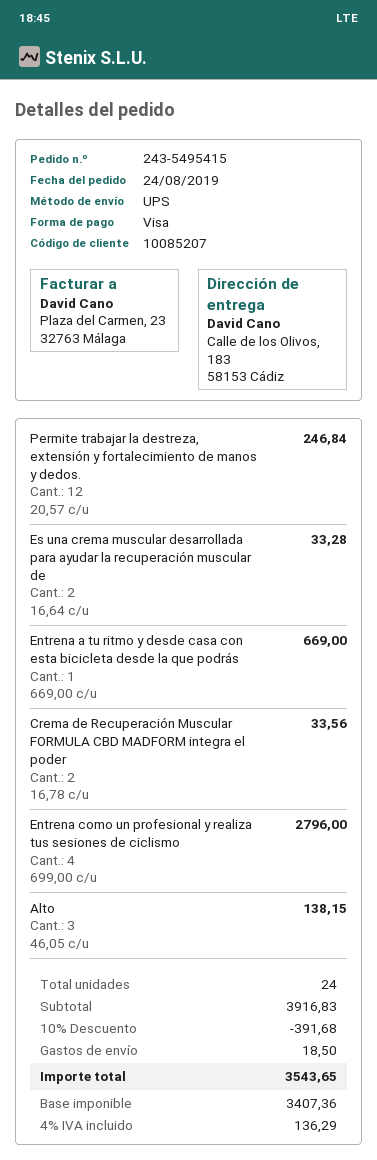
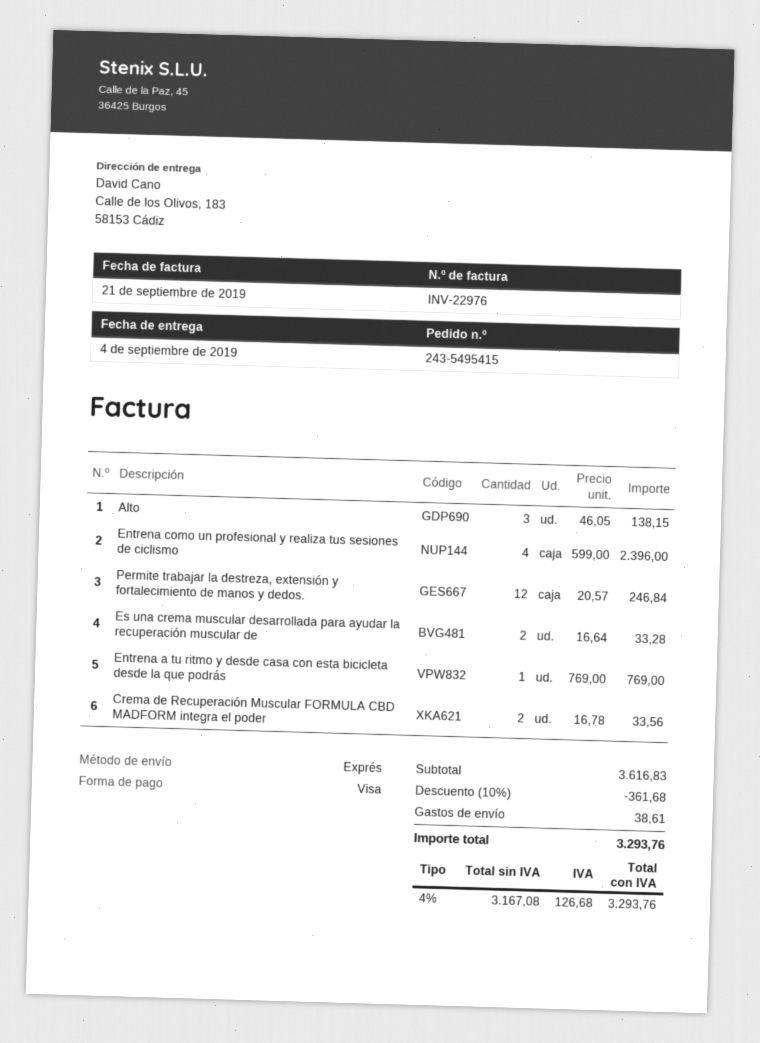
shipping method: UPS -> express
Entrena a tu ritmo y desde casa con esta bicicleta desde la que podrás: 1 x 669.00 = 669.00 -> 1 x 769.00 = 769.00
Entrena como un profesional y realiza tus sesiones de ciclismo: 4 x 699.00 = 2796.00 -> 4 x 599.00 = 2396.00
subtotal: 3916.83 -> 3616.83
discount: 10% = 391.68 -> 10% = 361.68
shipping: 18.50 -> 38.61
net: 3407.36 -> 3167.08
tax: 4% = 136.29 -> 4% = 126.68
total: 3543.65 -> 3293.76

